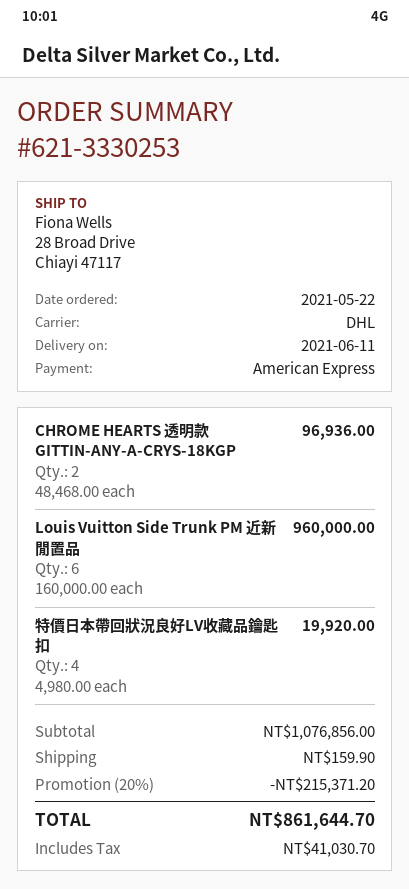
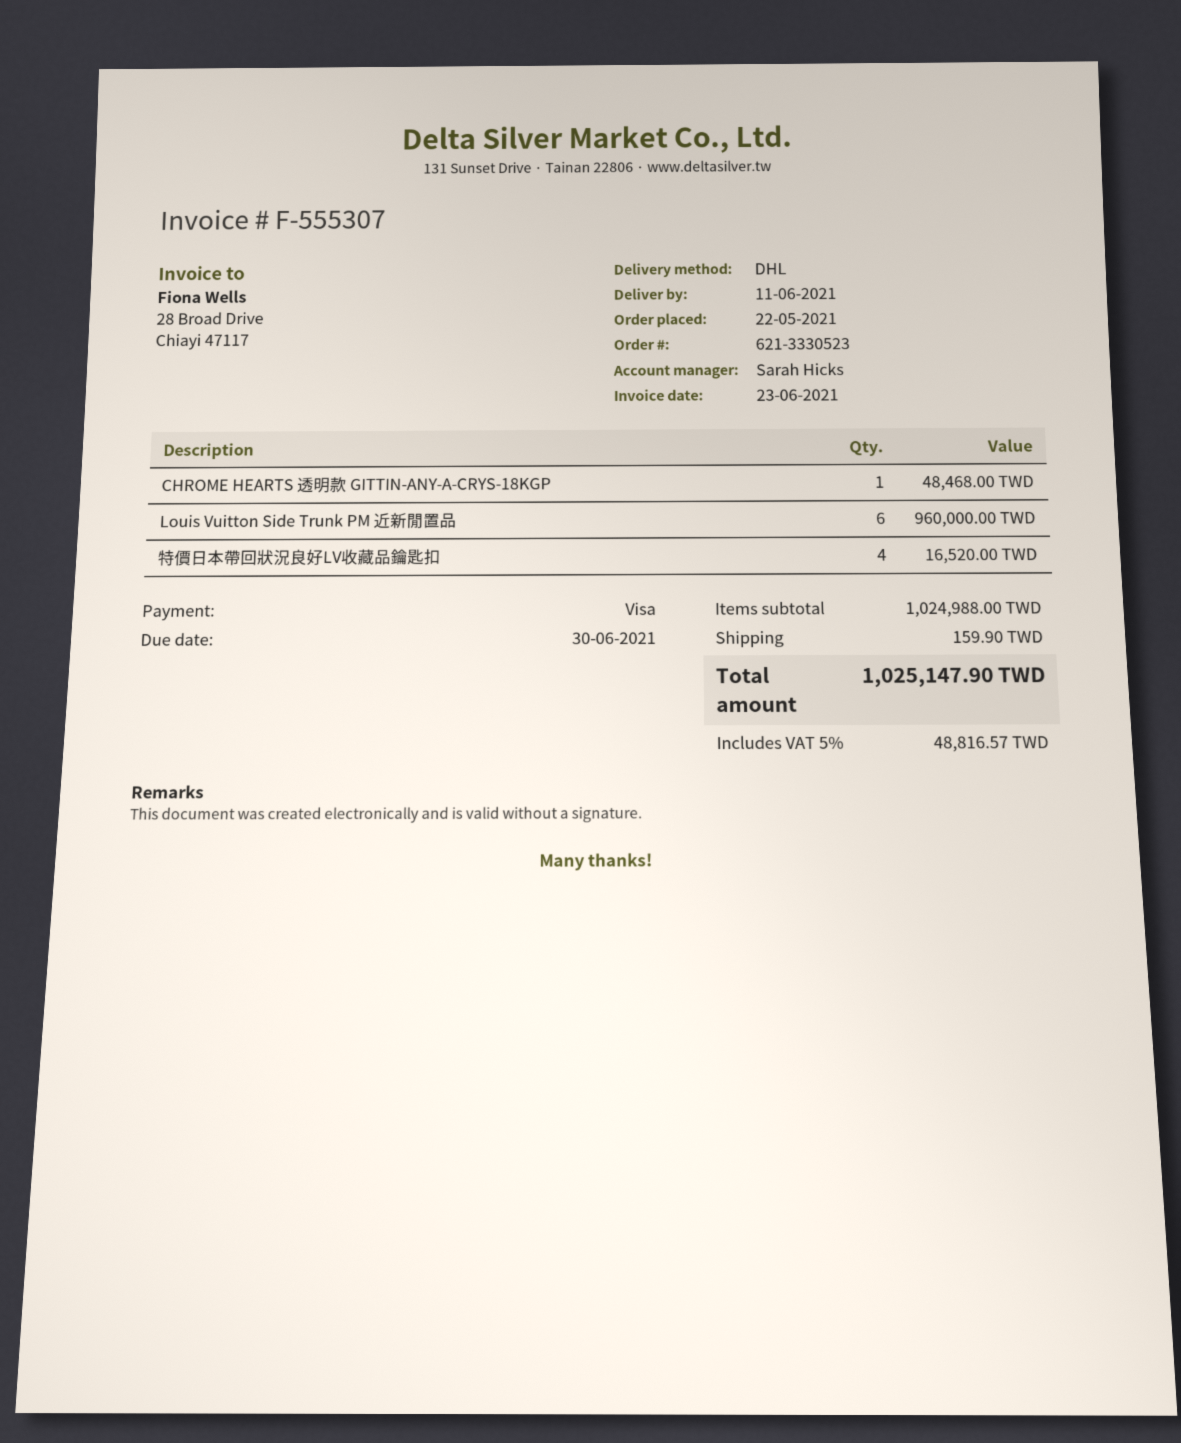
order number: 621-3330253 -> 621-3330523
payment method: American Express -> Visa
CHROME HEARTS 透明款 GITTIN-ANY-A-CRYS-18KGP: 2 for 96936.00 -> 1 for 48468.00
特價日本帶回狀況良好LV收藏品鑰匙扣: 4 for 19920.00 -> 4 for 16520.00
subtotal: 1076856.00 -> 1024988.00
discount: 20% = 215371.20 -> none
tax: 41030.70 -> 48816.57
total: 861644.70 -> 1025147.90

